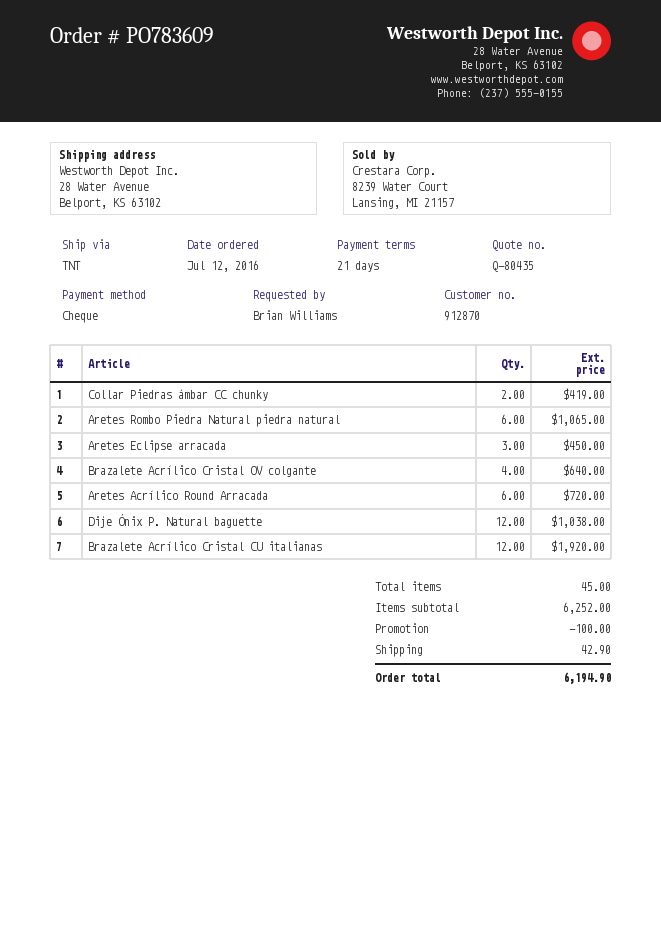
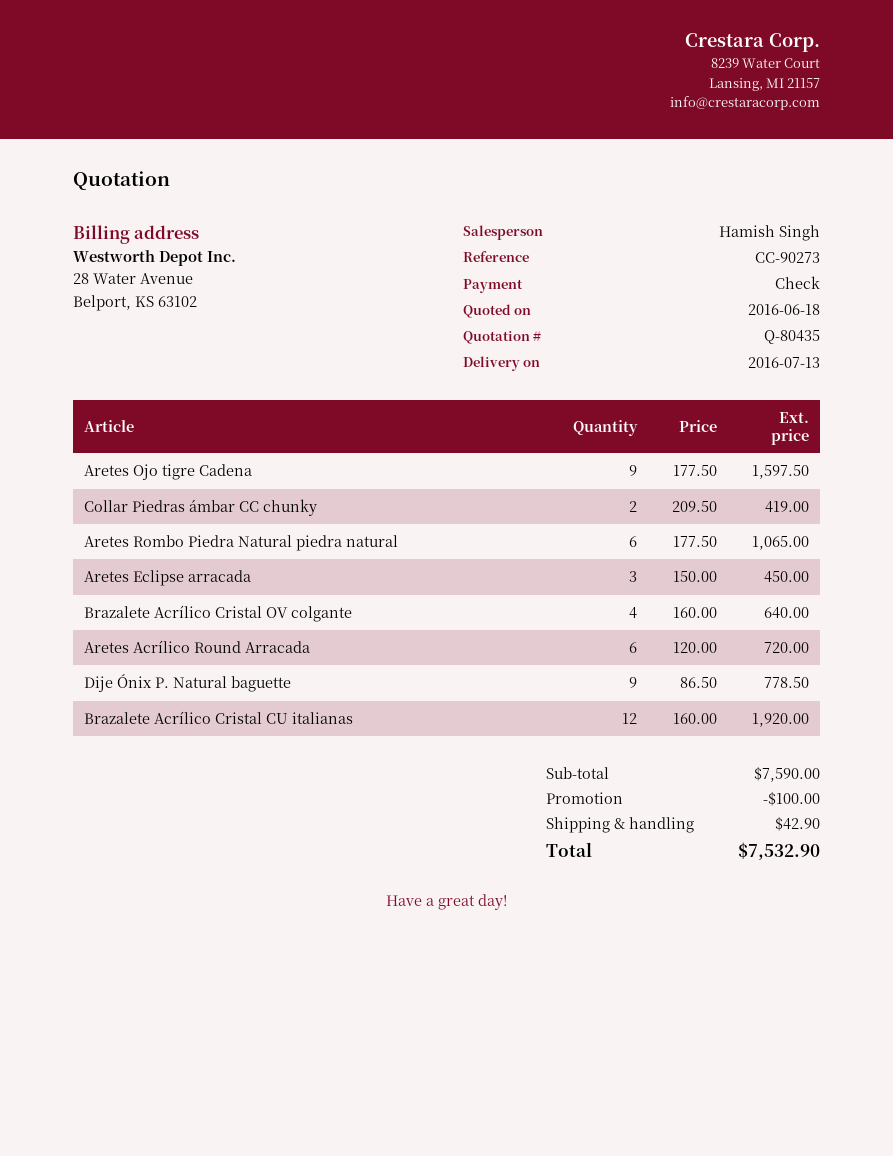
Dije Ónix P. Natural baguette: 12 for 1038.00 -> 9 for 778.50
Aretes Ojo tigre Cadena: none -> 9 for 1597.50
subtotal: 6252.00 -> 7590.00
total: 6194.90 -> 7532.90

